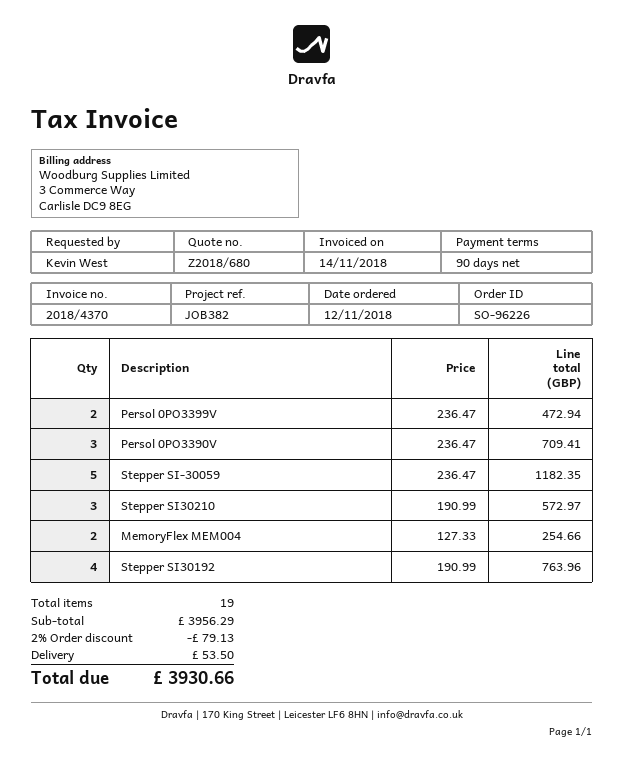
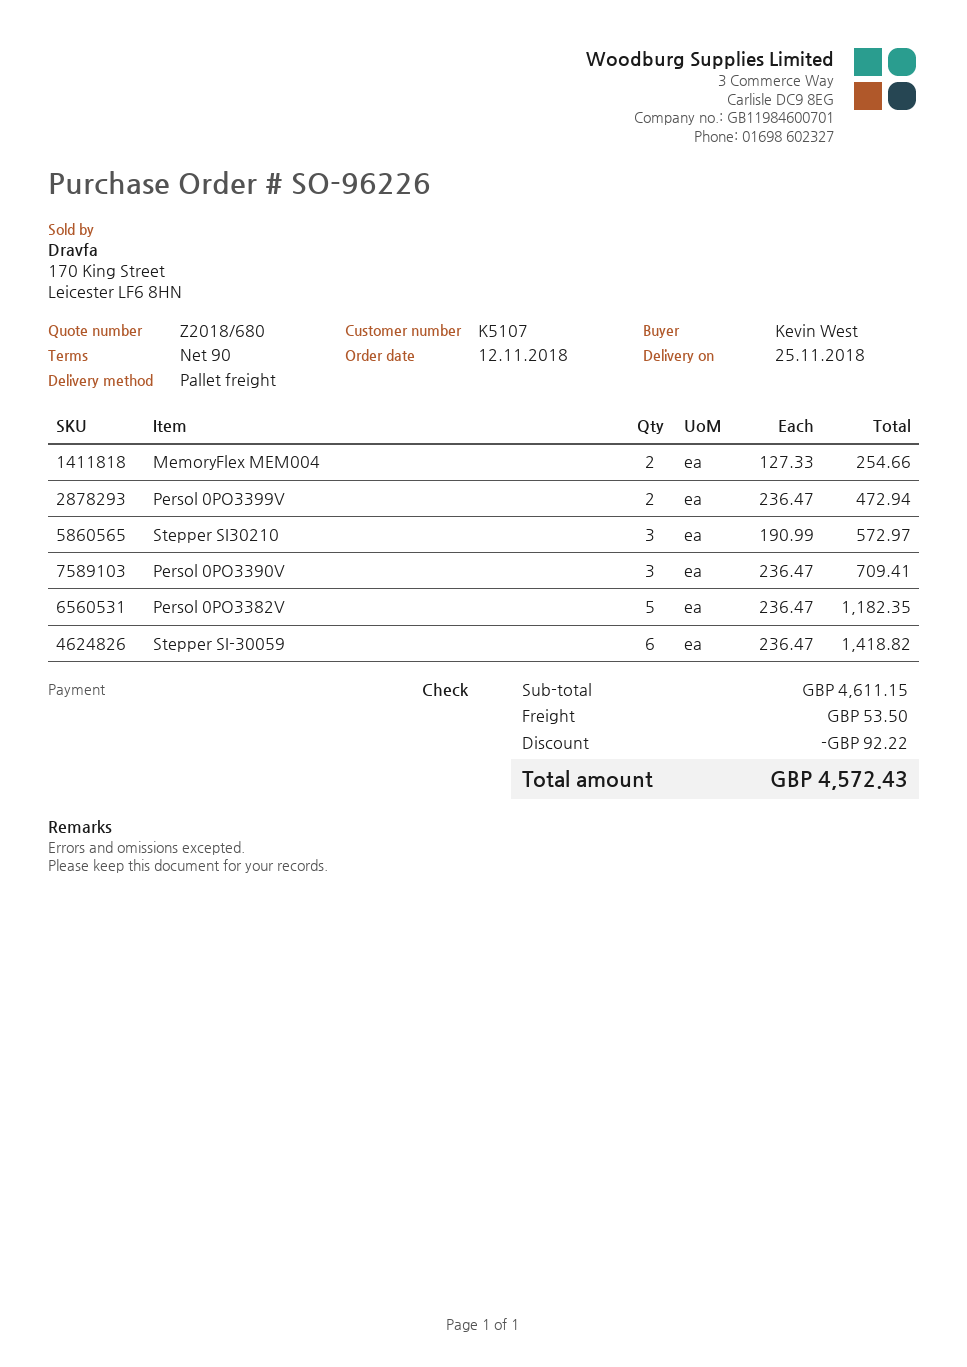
Stepper SI-30059: 5 x 236.47 = 1182.35 -> 6 x 236.47 = 1418.82
Stepper SI30192: 4 x 190.99 = 763.96 -> none
Persol 0PO3382V: none -> 5 x 236.47 = 1182.35
subtotal: 3956.29 -> 4611.15
discount: 79.13 -> 92.22
total: 3930.66 -> 4572.43

